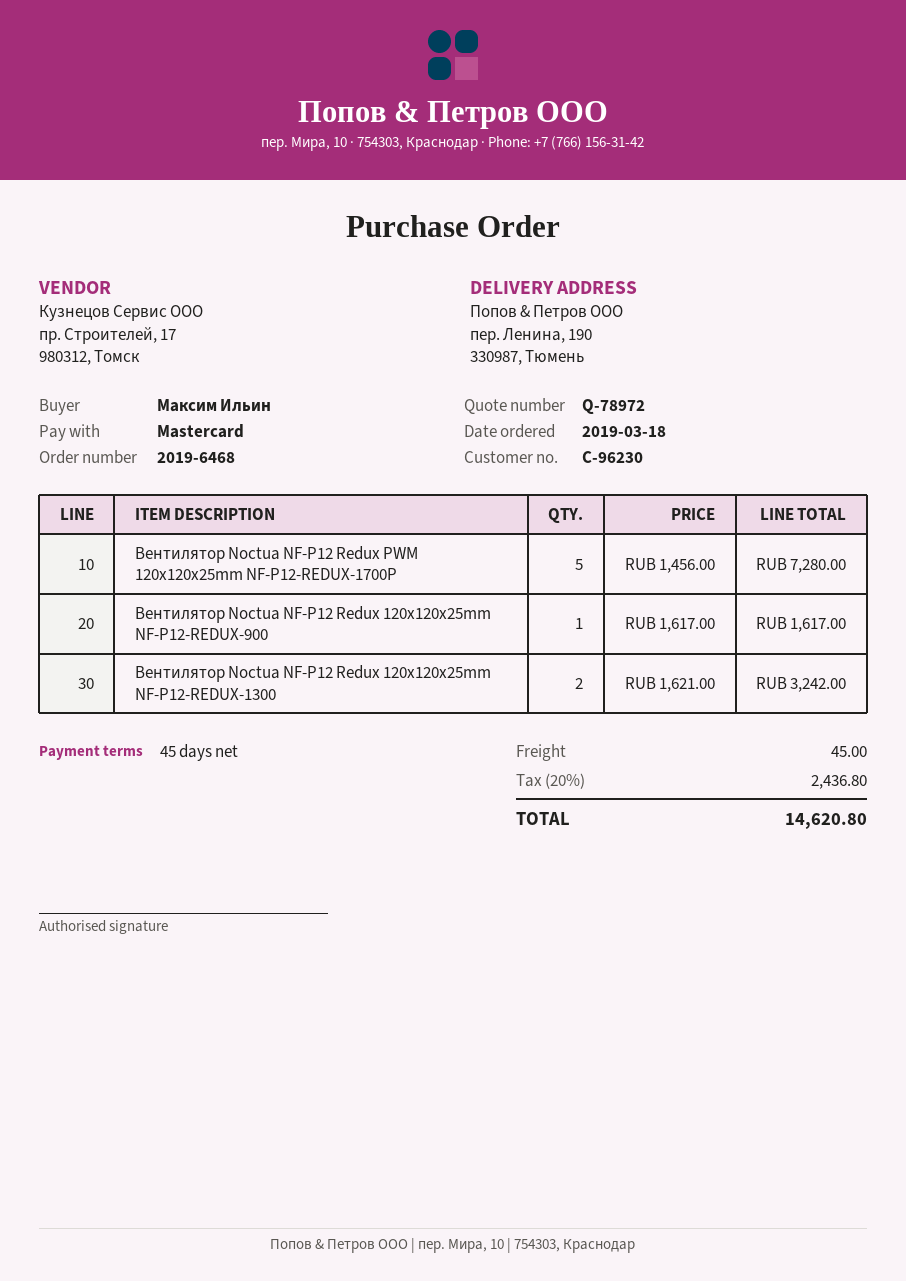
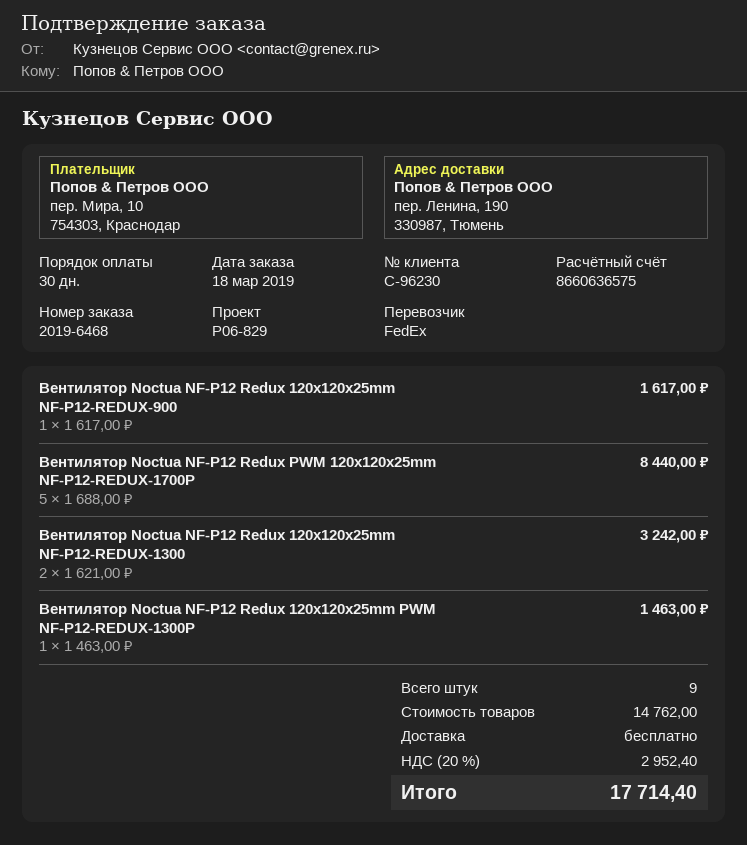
payment terms: 45 days -> 30 days
Вентилятор Noctua NF-P12 Redux PWM 120x120x25mm NF-P12-REDUX-1700P: 5 x 1456.00 = 7280.00 -> 5 x 1688.00 = 8440.00
Вентилятор Noctua NF-P12 Redux 120x120x25mm PWM NF-P12-REDUX-1300P: none -> 1 x 1463.00 = 1463.00
shipping: 45.00 -> 0.00
tax: 20% = 2436.80 -> 20% = 2952.40
total: 14620.80 -> 17714.40

